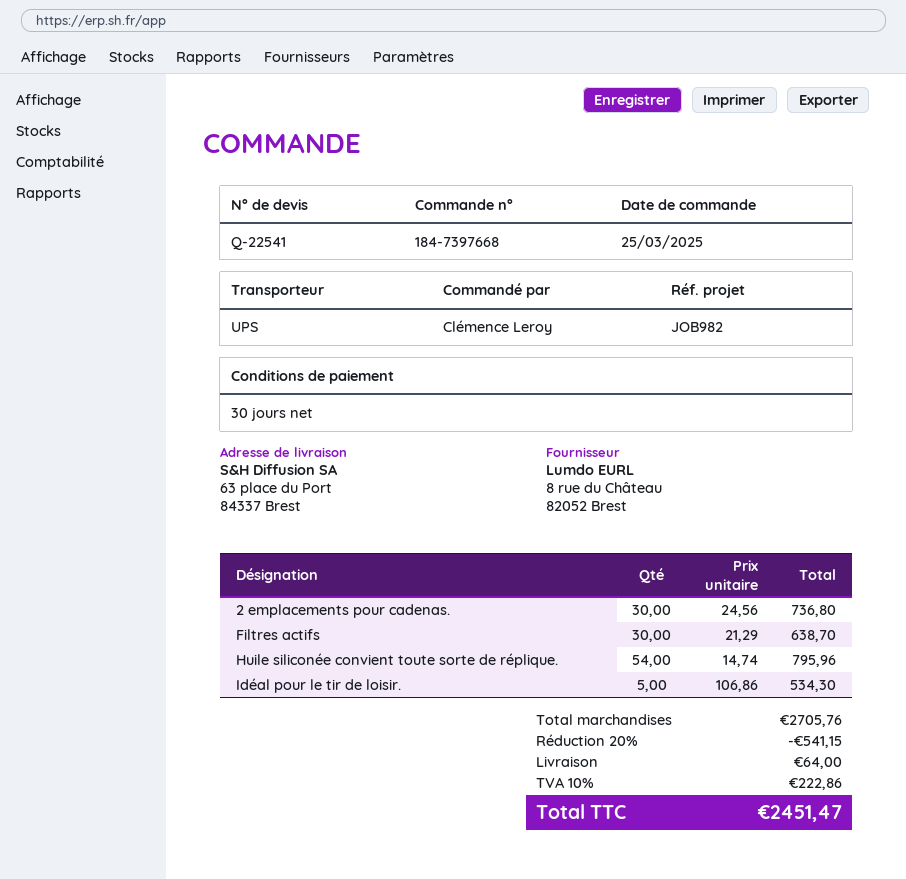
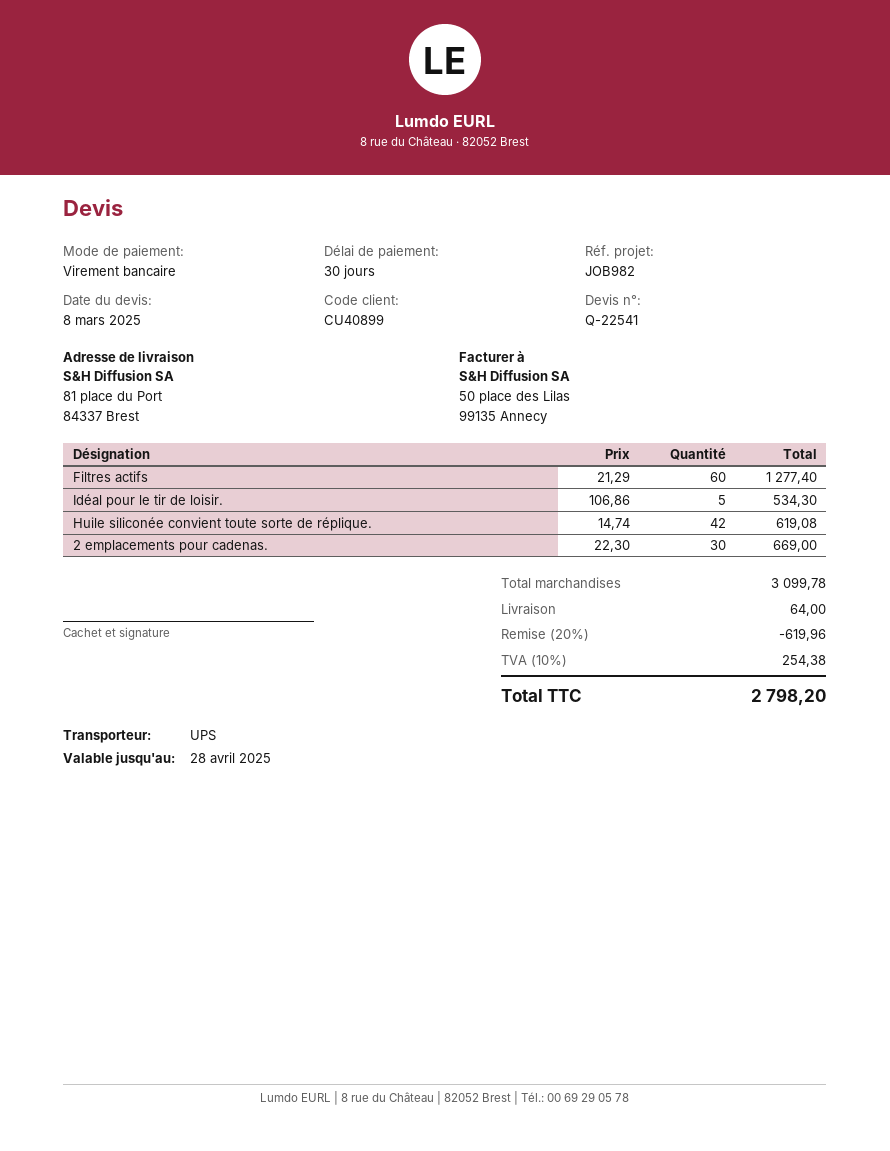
ship to: 63 place du Port, 84337 Brest -> 81 place du Port, 84337 Brest
2 emplacements pour cadenas.: 30 x 24.56 = 736.80 -> 30 x 22.30 = 669.00
Filtres actifs: 30 x 21.29 = 638.70 -> 60 x 21.29 = 1277.40
Huile siliconée convient toute sorte de réplique.: 54 x 14.74 = 795.96 -> 42 x 14.74 = 619.08
subtotal: 2705.76 -> 3099.78
discount: 20% = 541.15 -> 20% = 619.96
tax: 10% = 222.86 -> 10% = 254.38
total: 2451.47 -> 2798.20

